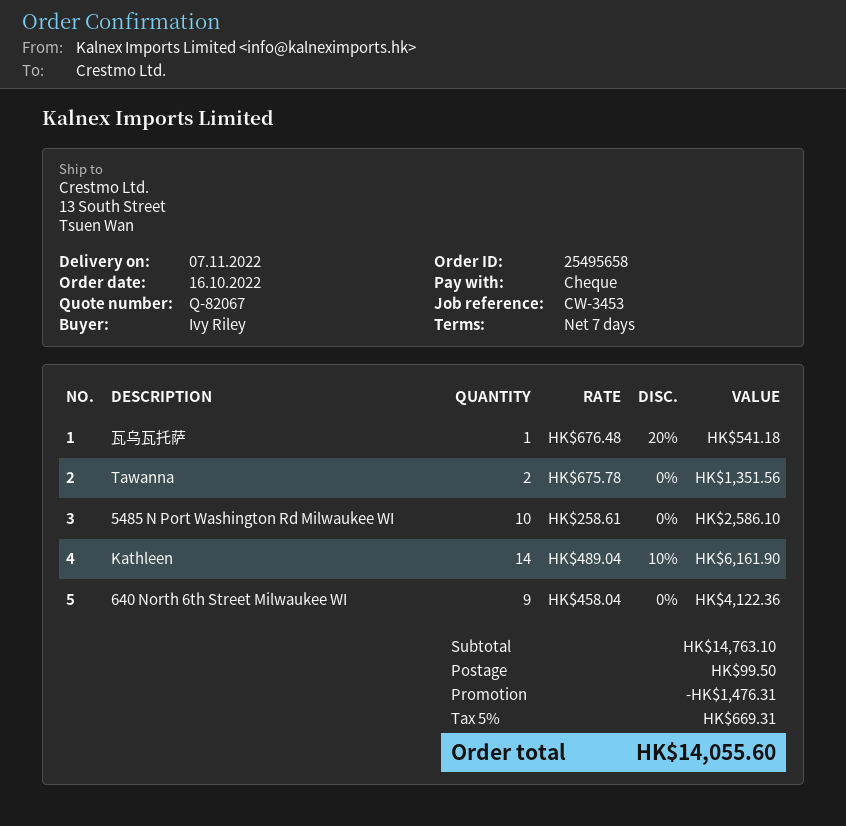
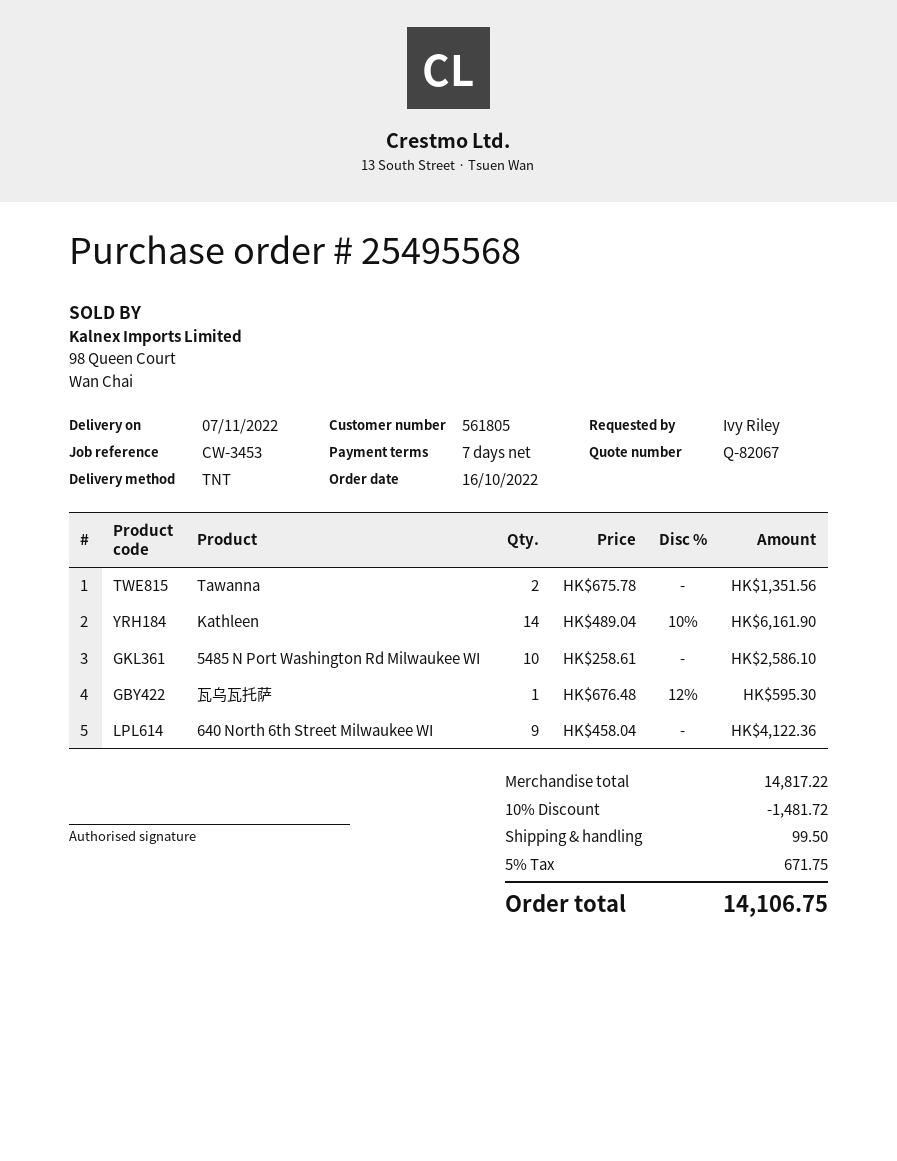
order number: 25495658 -> 25495568
瓦乌瓦托萨: 1 x 676.48 - 20% = 541.18 -> 1 x 676.48 - 12% = 595.30
subtotal: 14763.10 -> 14817.22
discount: 1476.31 -> 1481.72
tax: 5% = 669.31 -> 5% = 671.75
total: 14055.60 -> 14106.75

